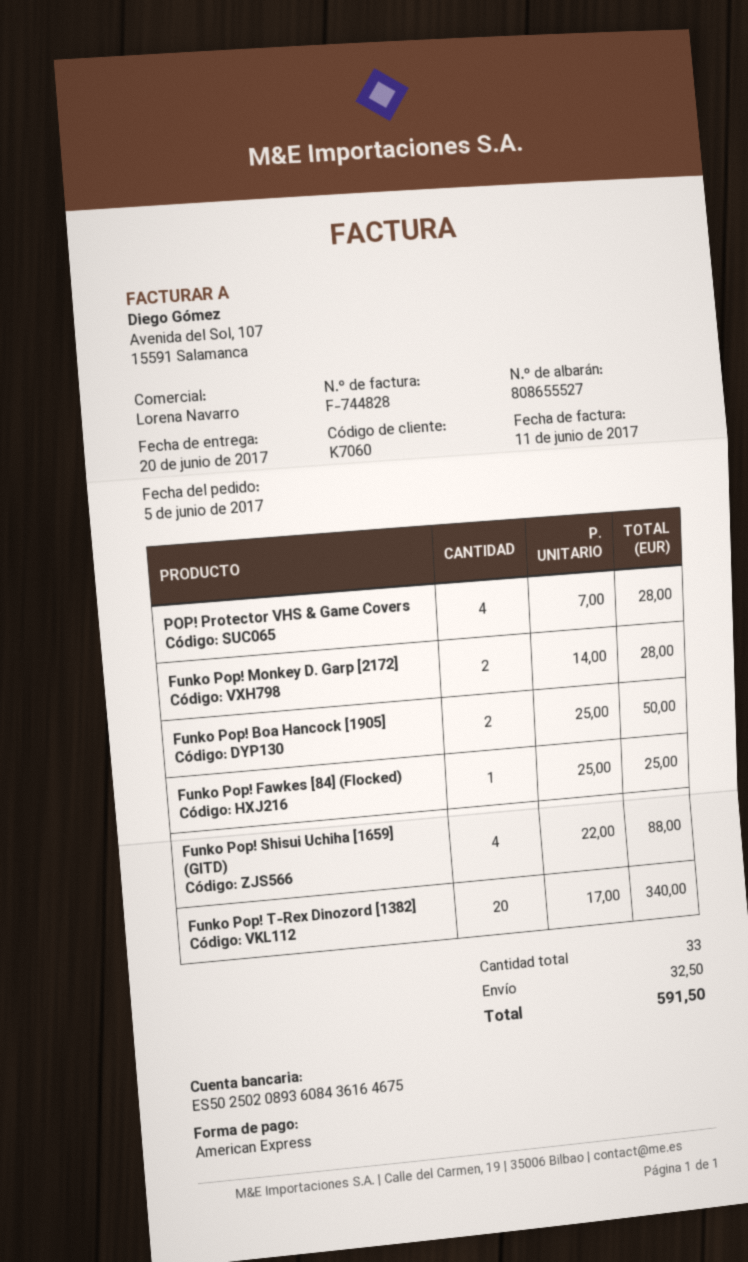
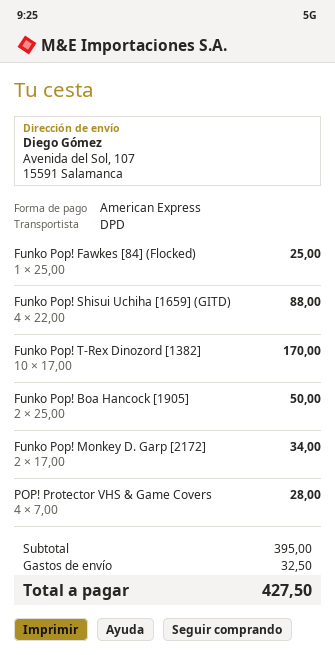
Funko Pop! Monkey D. Garp [2172]: 2 x 14.00 = 28.00 -> 2 x 17.00 = 34.00
Funko Pop! T-Rex Dinozord [1382]: 20 x 17.00 = 340.00 -> 10 x 17.00 = 170.00
total: 591.50 -> 427.50

